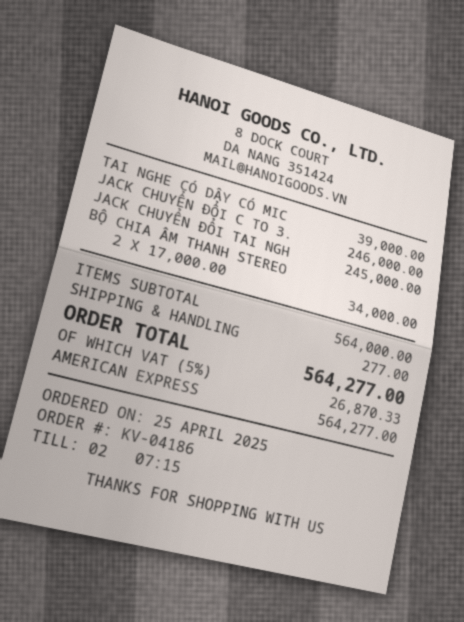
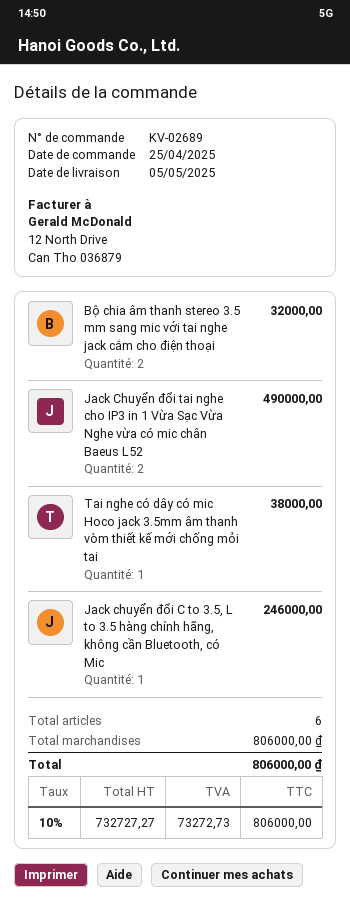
order number: KV-04186 -> KV-02689
TAI NGHE CÓ DÂY CÓ MIC: 1 for 39000.00 -> 1 for 38000.00
JACK CHUYỂN ĐỔI TAI NGH: 1 for 245000.00 -> 2 for 490000.00
BỘ CHIA ÂM THANH STEREO: 2 for 34000.00 -> 2 for 32000.00
subtotal: 564000.00 -> 806000.00
shipping: 277.00 -> none
tax: 5% = 26870.33 -> 10% = 73272.73
total: 564277.00 -> 806000.00

